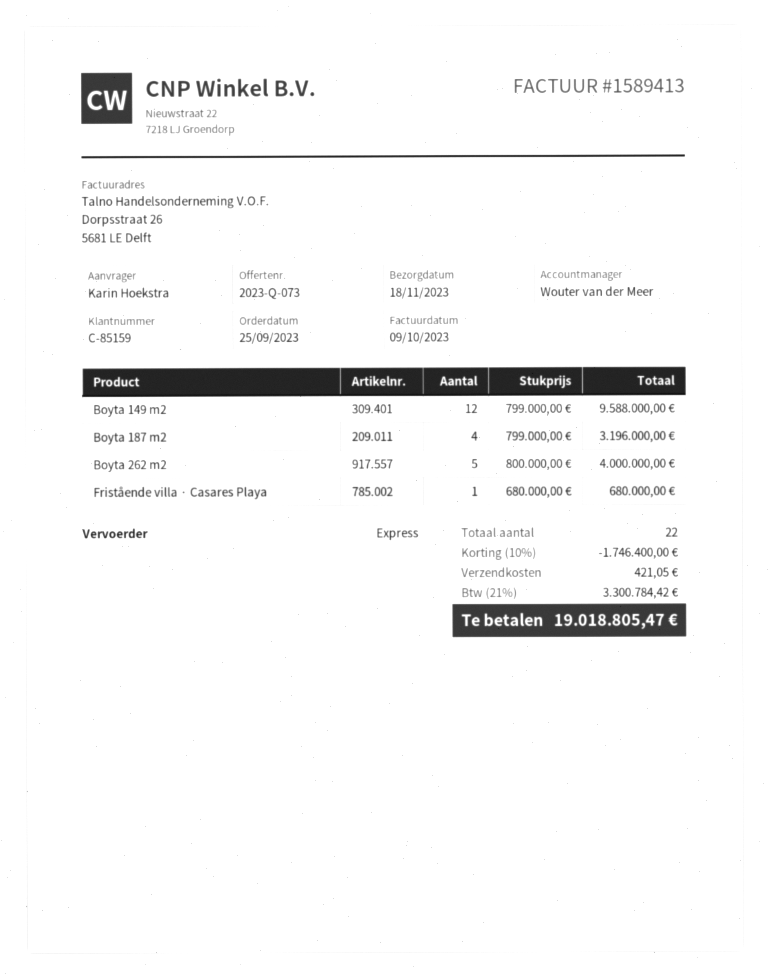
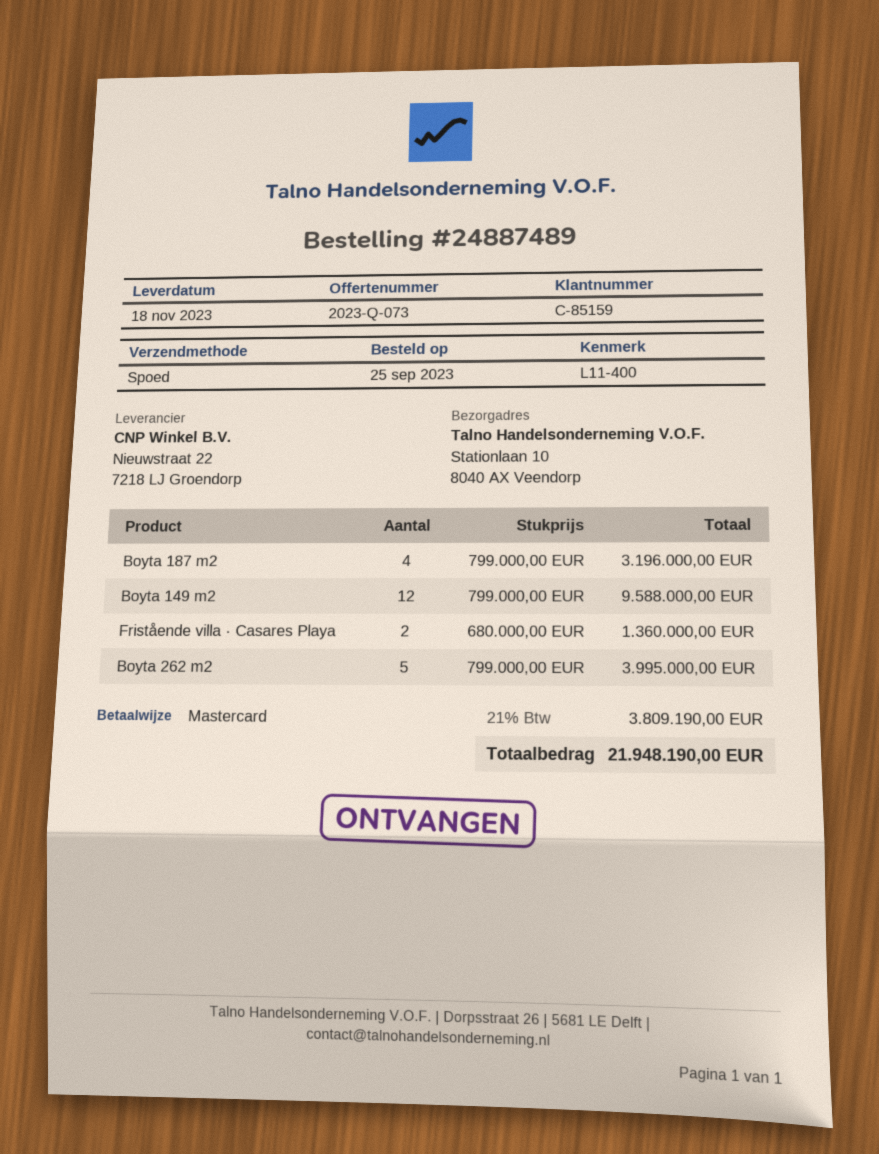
Boyta 262 m2: 5 x 800000.00 = 4000000.00 -> 5 x 799000.00 = 3995000.00
Fristående villa · Casares Playa: 1 x 680000.00 = 680000.00 -> 2 x 680000.00 = 1360000.00
discount: 10% = 1746400.00 -> none
shipping: 421.05 -> none
tax: 21% = 3300784.42 -> 21% = 3809190.00
total: 19018805.47 -> 21948190.00

